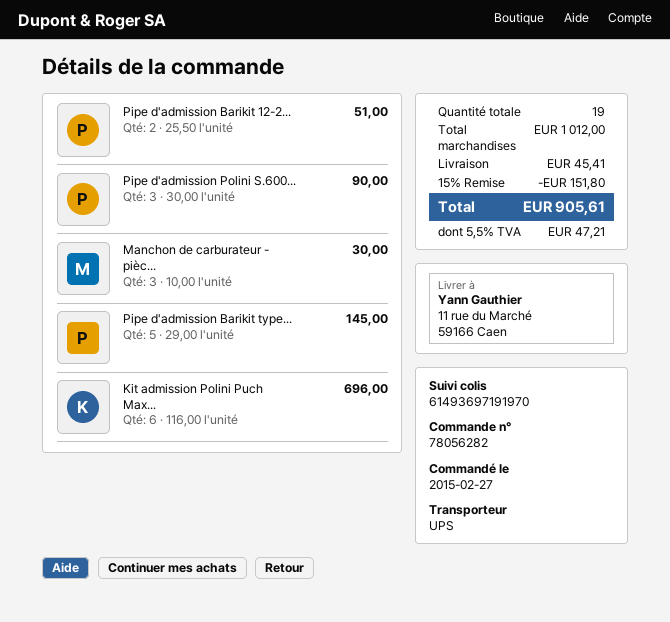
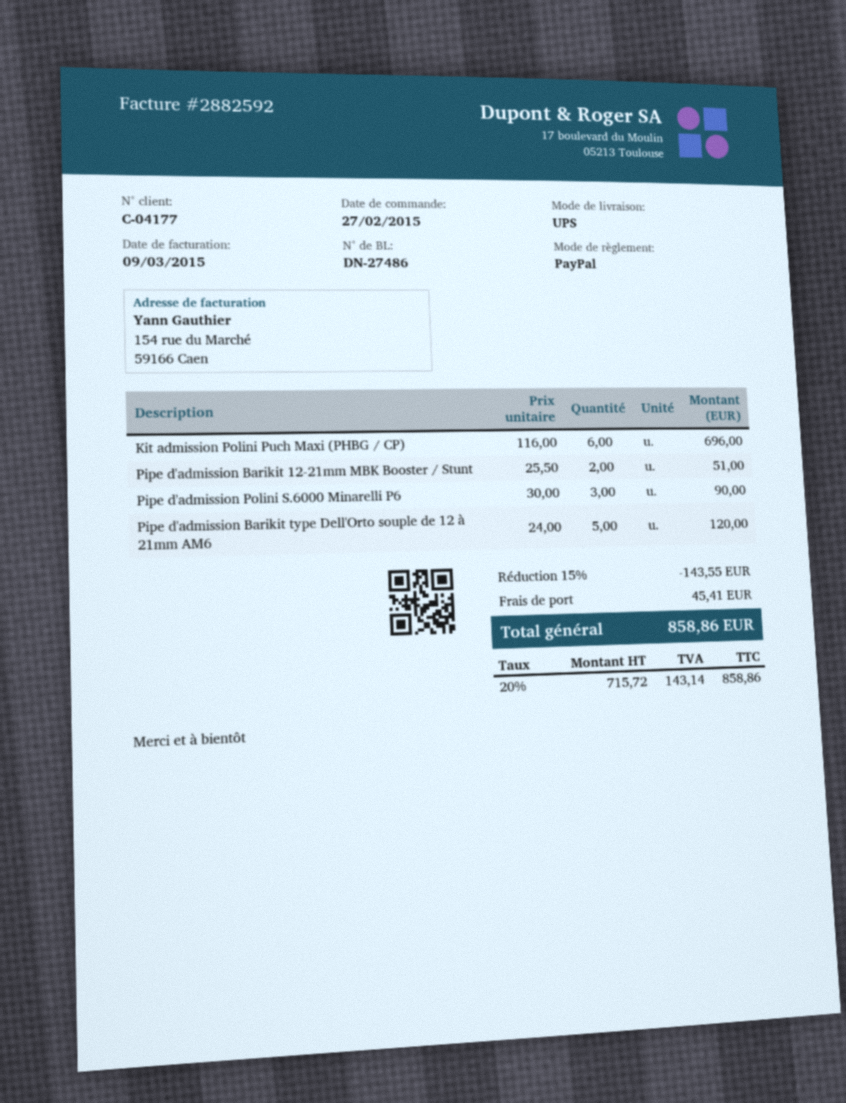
Manchon de carburateur - pièc...: 3 x 10.00 = 30.00 -> none
Pipe d'admission Barikit type...: 5 x 29.00 = 145.00 -> 5 x 24.00 = 120.00
discount: 15% = 151.80 -> 15% = 143.55
tax: 5.5% = 47.21 -> 20% = 143.14
total: 905.61 -> 858.86

